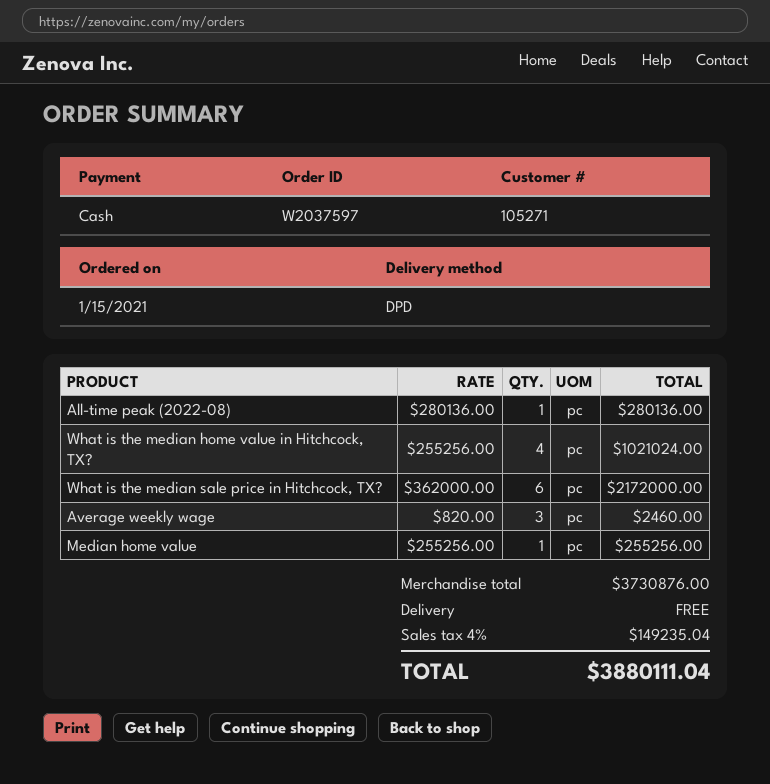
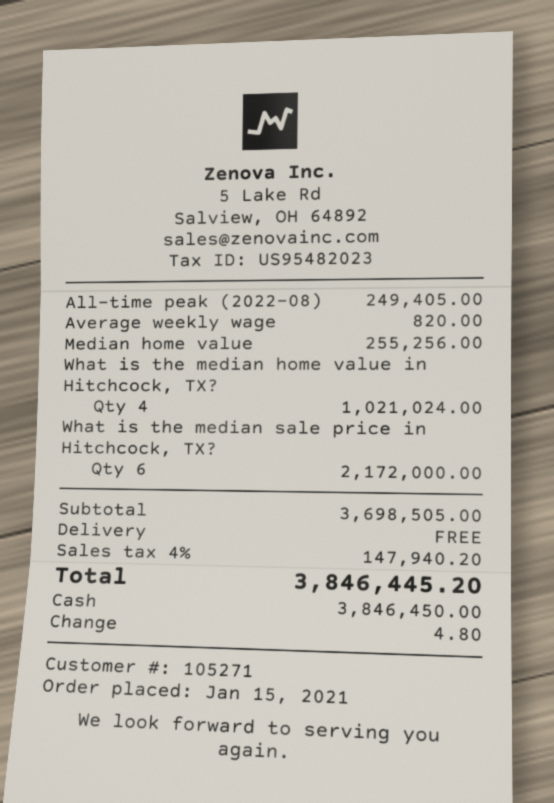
All-time peak (2022-08): 1 for 280136.00 -> 1 for 249405.00
Average weekly wage: 3 for 2460.00 -> 1 for 820.00
subtotal: 3730876.00 -> 3698505.00
tax: 4% = 149235.04 -> 4% = 147940.20
total: 3880111.04 -> 3846445.20

